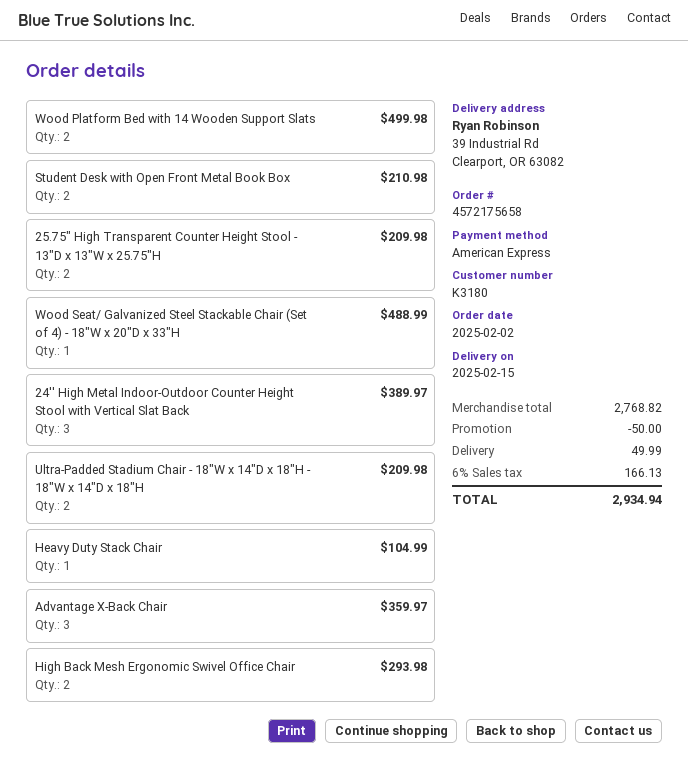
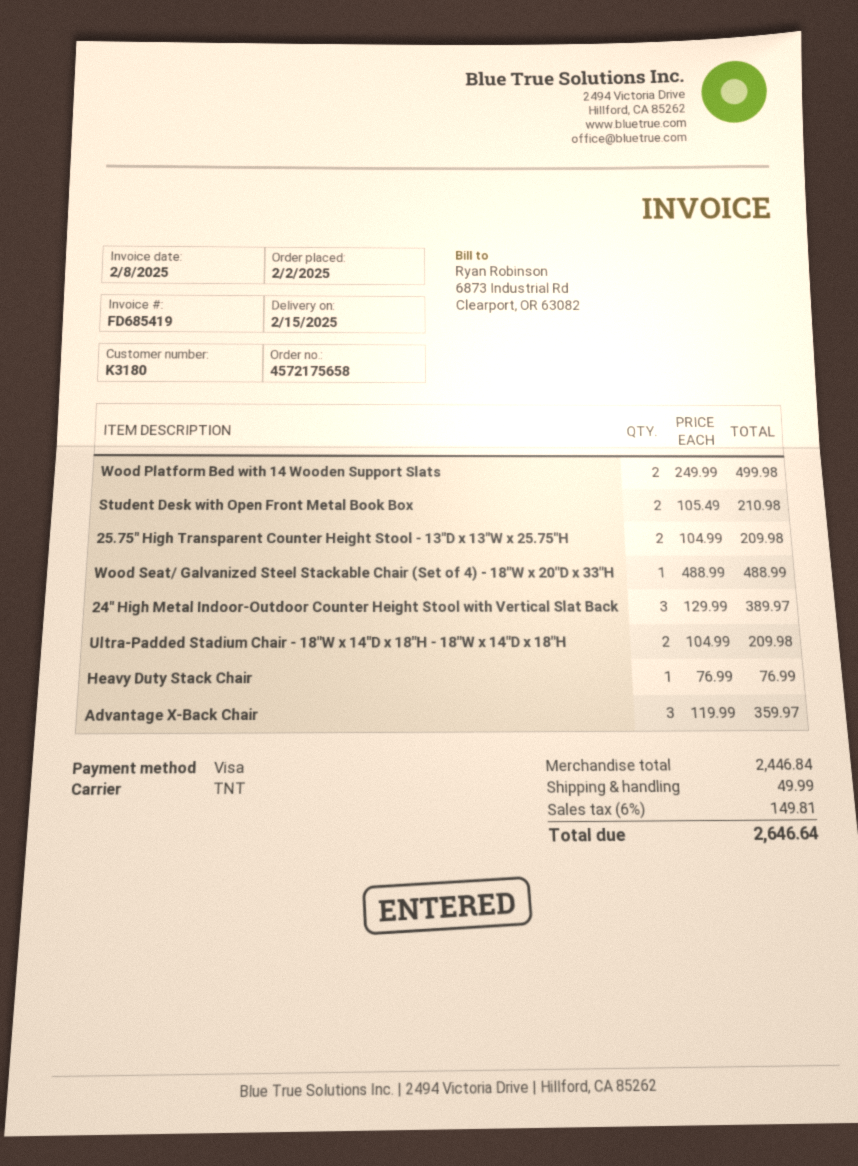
payment method: American Express -> Visa
Heavy Duty Stack Chair: 1 for 104.99 -> 1 for 76.99
High Back Mesh Ergonomic Swivel Office Chair: 2 for 293.98 -> none
subtotal: 2768.82 -> 2446.84
discount: 50.00 -> none
tax: 6% = 166.13 -> 6% = 149.81
total: 2934.94 -> 2646.64

